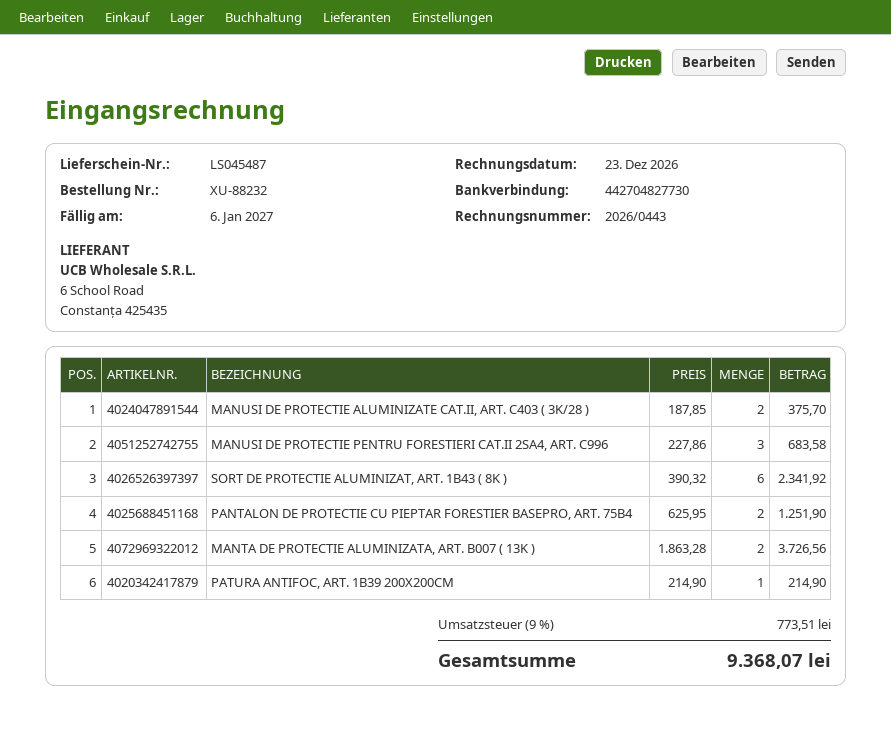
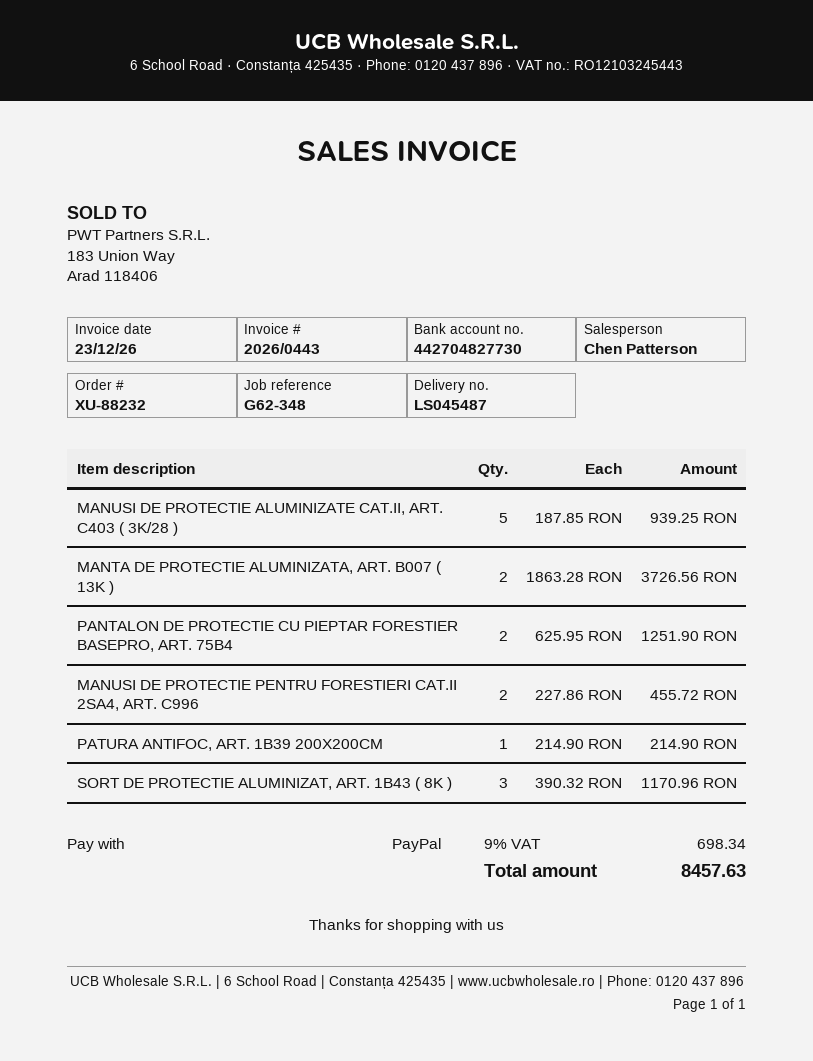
MANUSI DE PROTECTIE ALUMINIZATE CAT.II, ART. C403 ( 3K/28 ): 2 x 187.85 = 375.70 -> 5 x 187.85 = 939.25
MANUSI DE PROTECTIE PENTRU FORESTIERI CAT.II 2SA4, ART. C996: 3 x 227.86 = 683.58 -> 2 x 227.86 = 455.72
SORT DE PROTECTIE ALUMINIZAT, ART. 1B43 ( 8K ): 6 x 390.32 = 2341.92 -> 3 x 390.32 = 1170.96
tax: 9% = 773.51 -> 9% = 698.34
total: 9368.07 -> 8457.63

